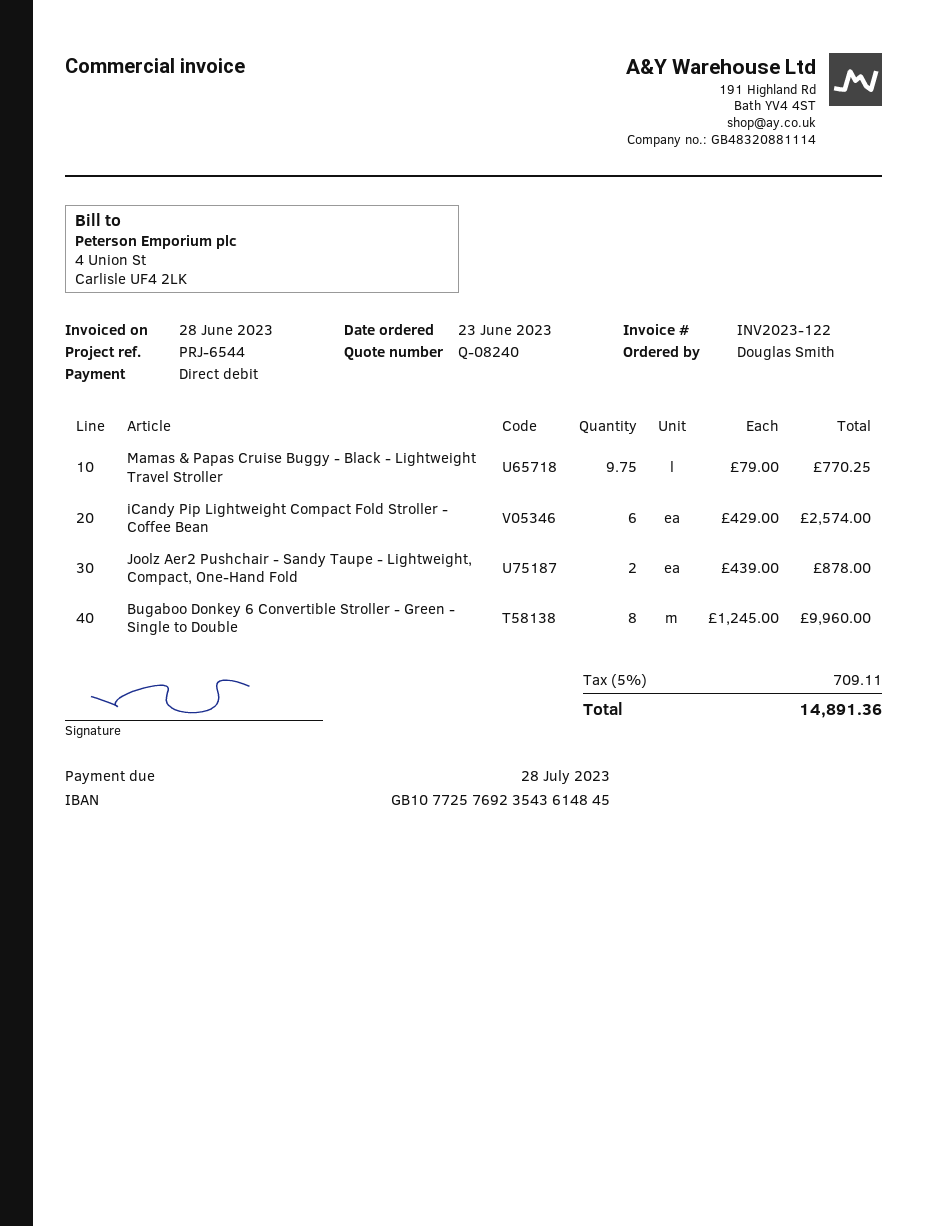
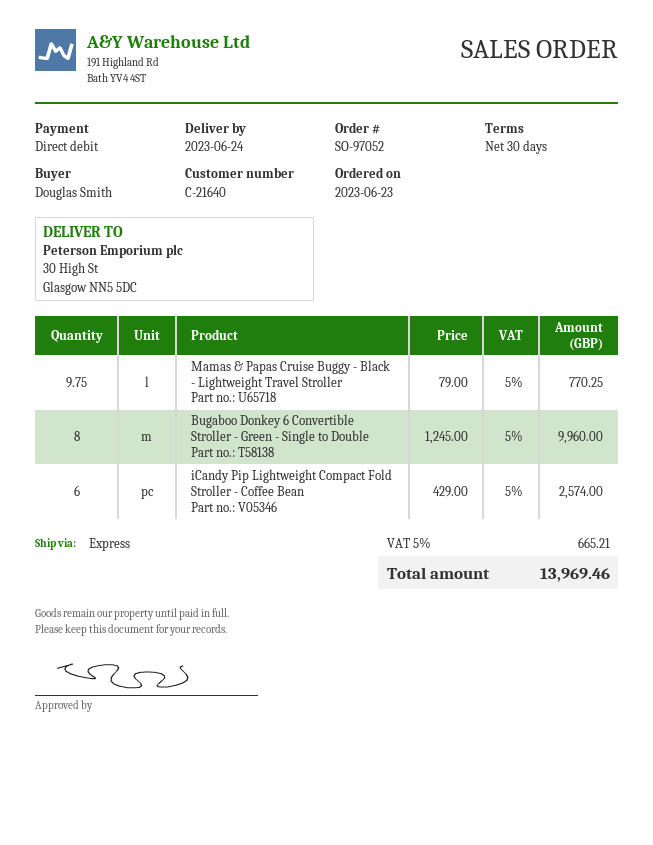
Joolz Aer2 Pushchair - Sandy Taupe - Lightweight, Compact, One-Hand Fold: 2 x 439.00 = 878.00 -> none
tax: 5% = 709.11 -> 5% = 665.21
total: 14891.36 -> 13969.46

